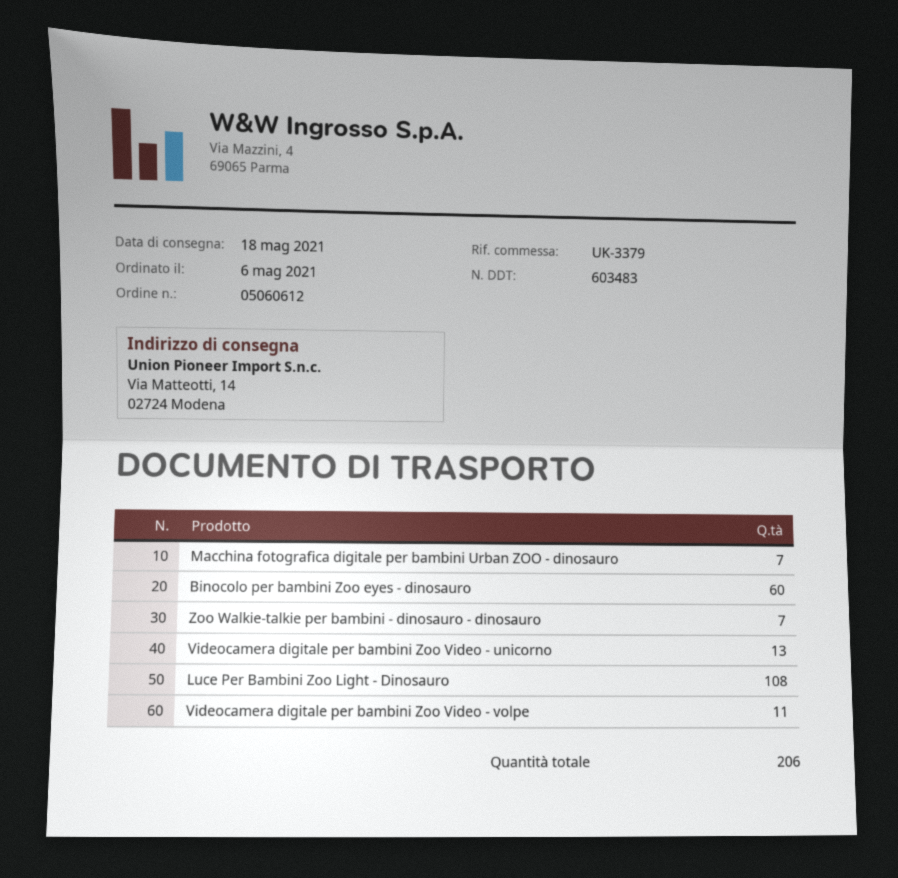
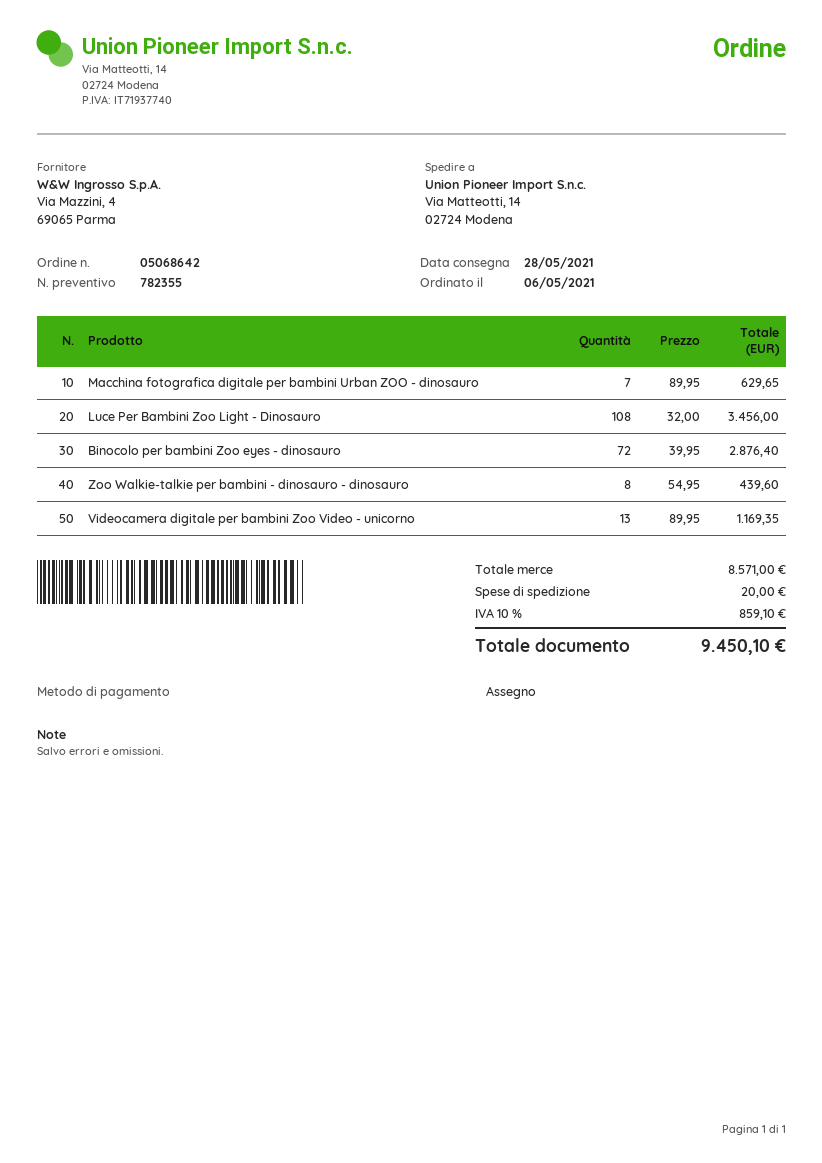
order number: 05060612 -> 05068642
delivery date: 2021-05-18 -> 2021-05-28
Binocolo per bambini Zoo eyes - dinosauro: 60 -> 72
Zoo Walkie-talkie per bambini - dinosauro - dinosauro: 7 -> 8
Videocamera digitale per bambini Zoo Video - volpe: 11 -> none

